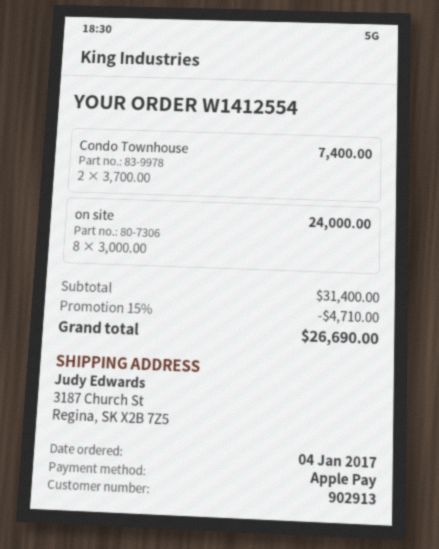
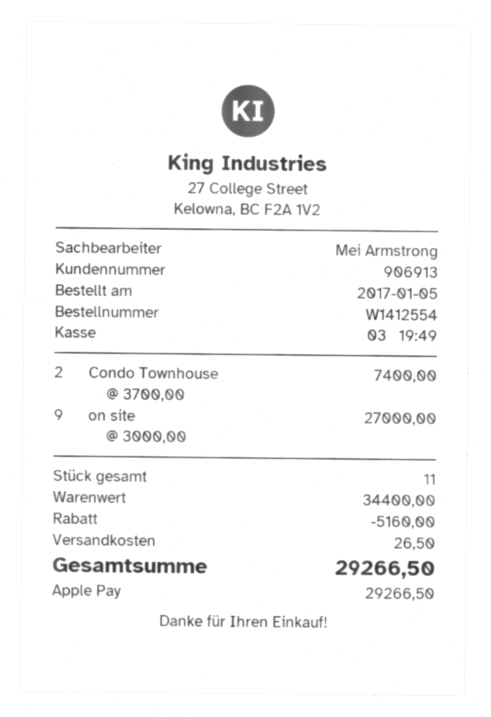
order date: 2017-01-04 -> 2017-01-05
customer number: 902913 -> 906913
on site: 8 x 3000.00 = 24000.00 -> 9 x 3000.00 = 27000.00
subtotal: 31400.00 -> 34400.00
discount: 4710.00 -> 5160.00
shipping: none -> 26.50
total: 26690.00 -> 29266.50

